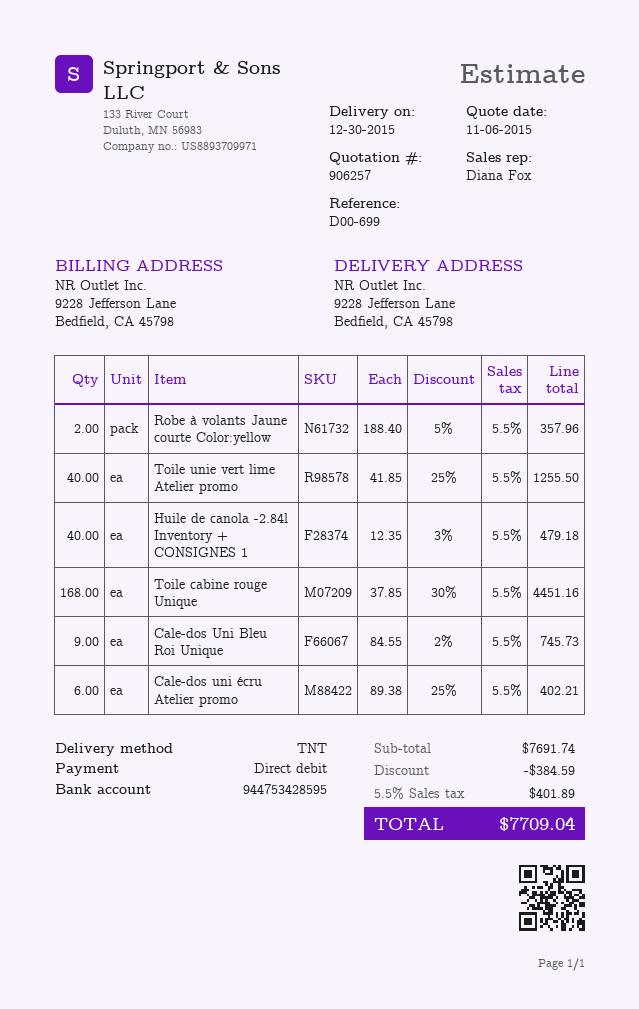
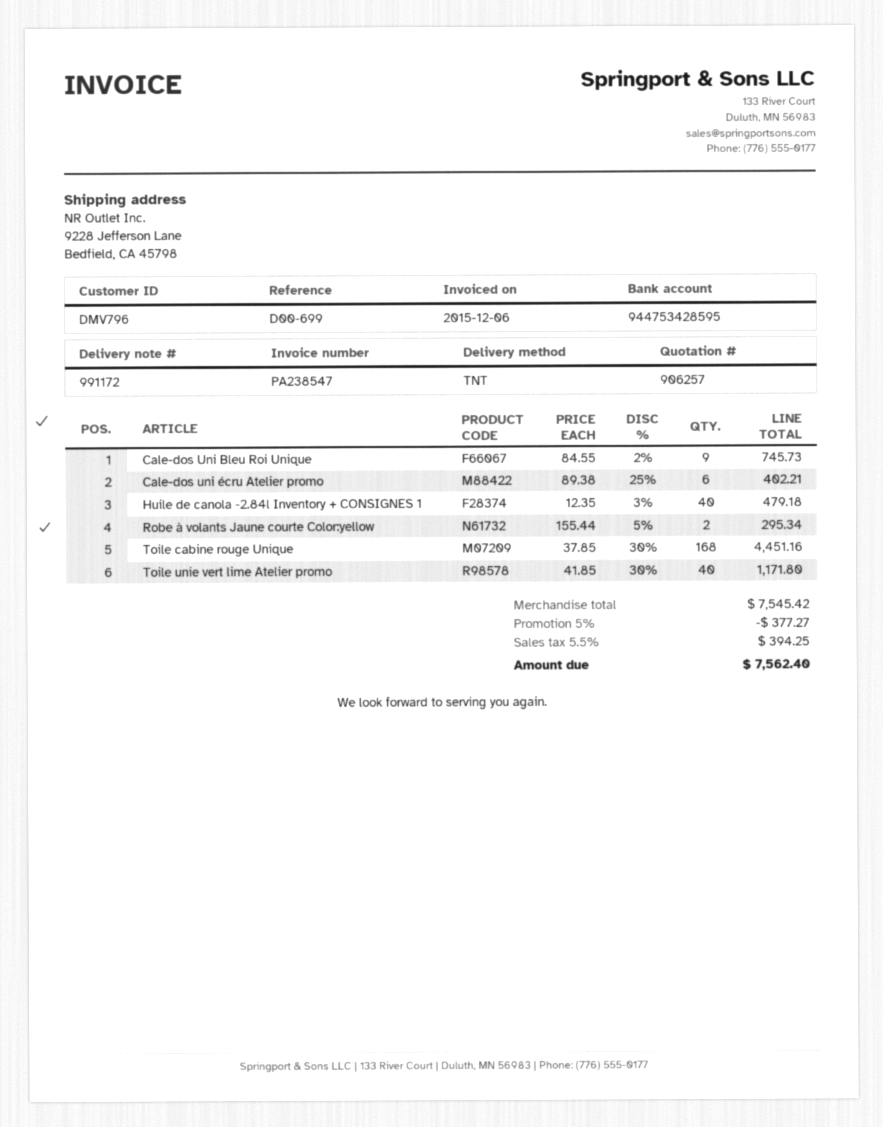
Robe à volants Jaune courte Color:yellow: 2 x 188.40 - 5% = 357.96 -> 2 x 155.44 - 5% = 295.34
Toile unie vert lime Atelier promo: 40 x 41.85 - 25% = 1255.50 -> 40 x 41.85 - 30% = 1171.80
subtotal: 7691.74 -> 7545.42
discount: 384.59 -> 377.27
tax: 5.5% = 401.89 -> 5.5% = 394.25
total: 7709.04 -> 7562.40

